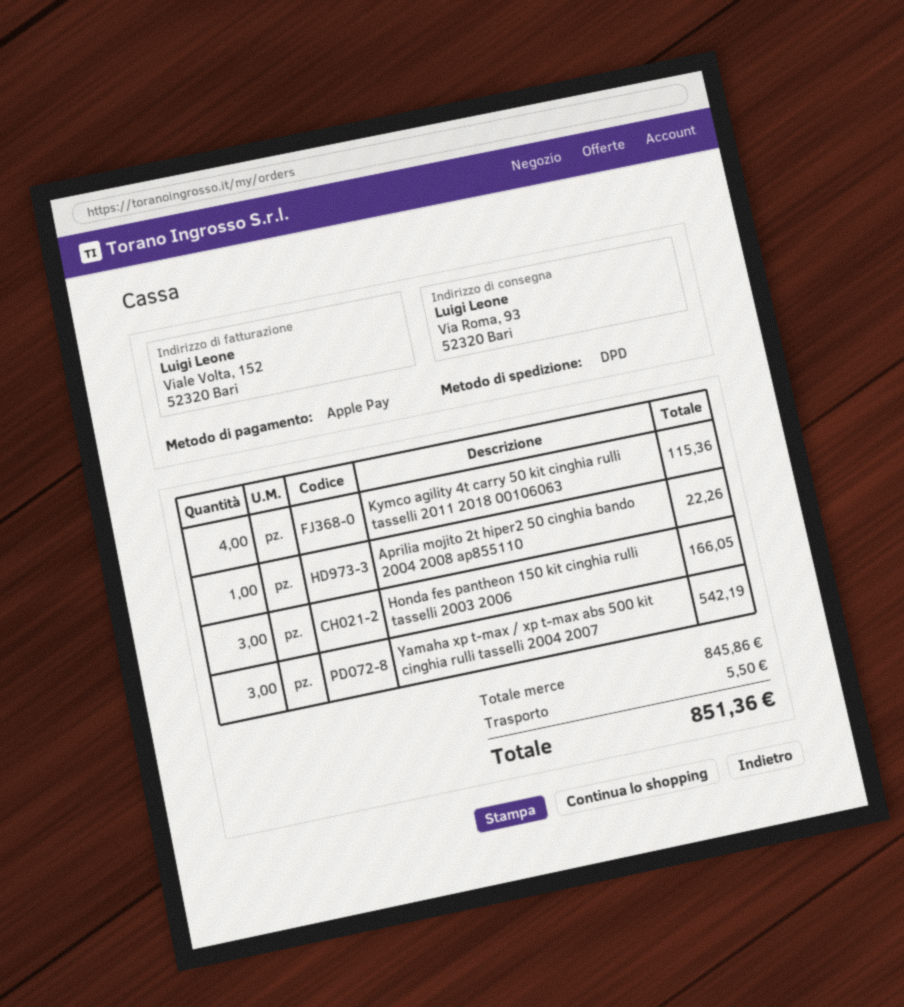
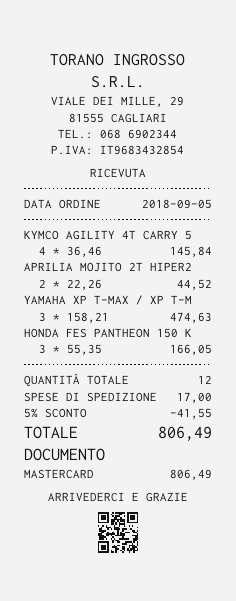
payment method: Apple Pay -> Mastercard
Kymco agility 4t carry 50 kit cinghia rulli tasselli 2011 2018 00106063: 4 for 115.36 -> 4 for 145.84
Aprilia mojito 2t hiper2 50 cinghia bando 2004 2008 ap855110: 1 for 22.26 -> 2 for 44.52
Yamaha xp t-max / xp t-max abs 500 kit cinghia rulli tasselli 2004 2007: 3 for 542.19 -> 3 for 474.63
discount: none -> 5% = 41.55
shipping: 5.50 -> 17.00
total: 851.36 -> 806.49

